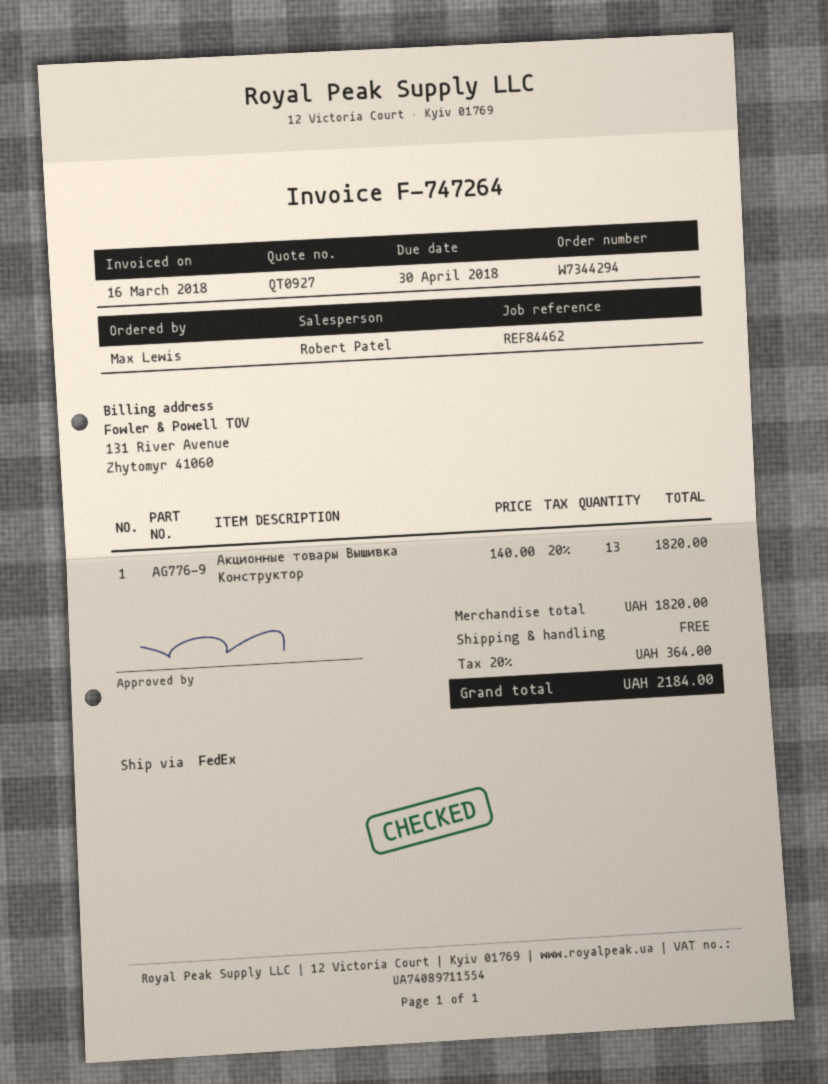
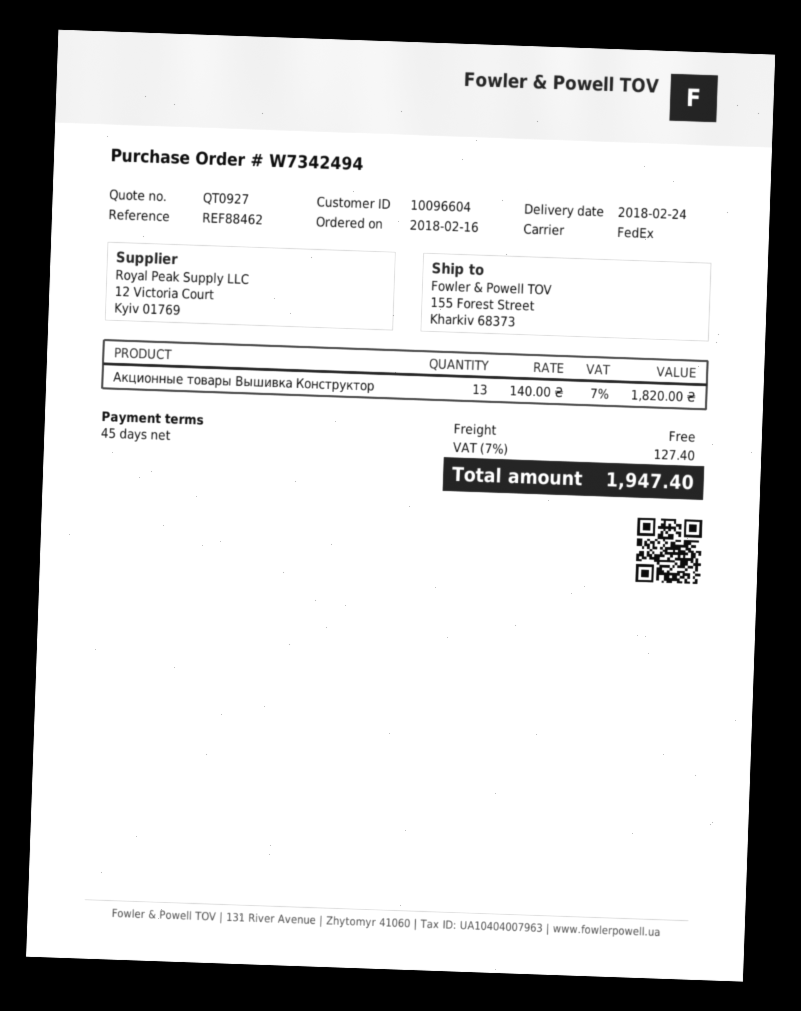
order number: W7344294 -> W7342494
reference: REF84462 -> REF88462
tax: 20% = 364.00 -> 7% = 127.40
total: 2184.00 -> 1947.40

